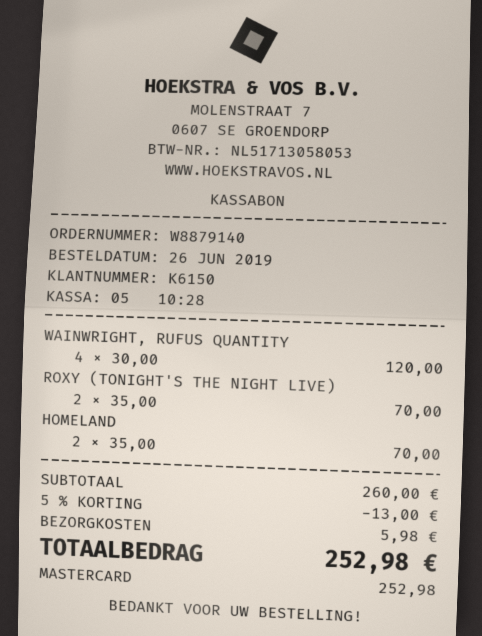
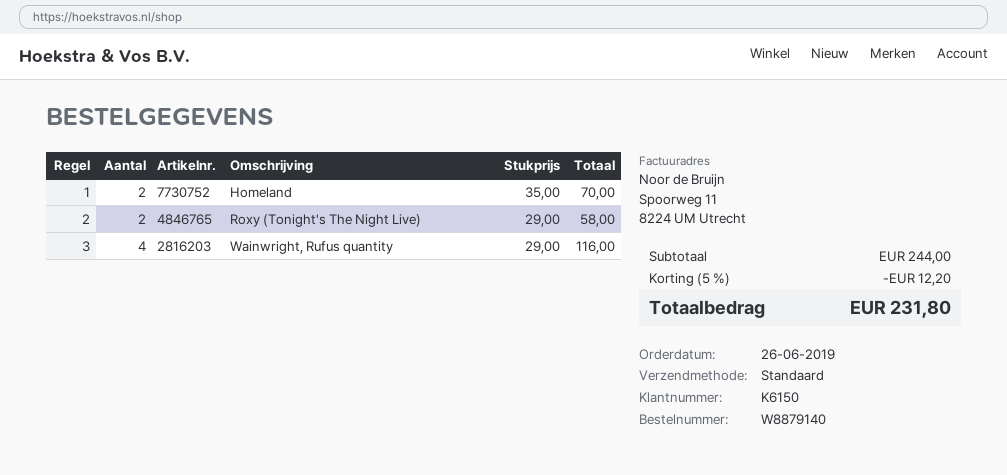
WAINWRIGHT, RUFUS QUANTITY: 4 x 30.00 = 120.00 -> 4 x 29.00 = 116.00
ROXY (TONIGHT'S THE NIGHT LIVE): 2 x 35.00 = 70.00 -> 2 x 29.00 = 58.00
subtotal: 260.00 -> 244.00
discount: 5% = 13.00 -> 5% = 12.20
shipping: 5.98 -> none
total: 252.98 -> 231.80

